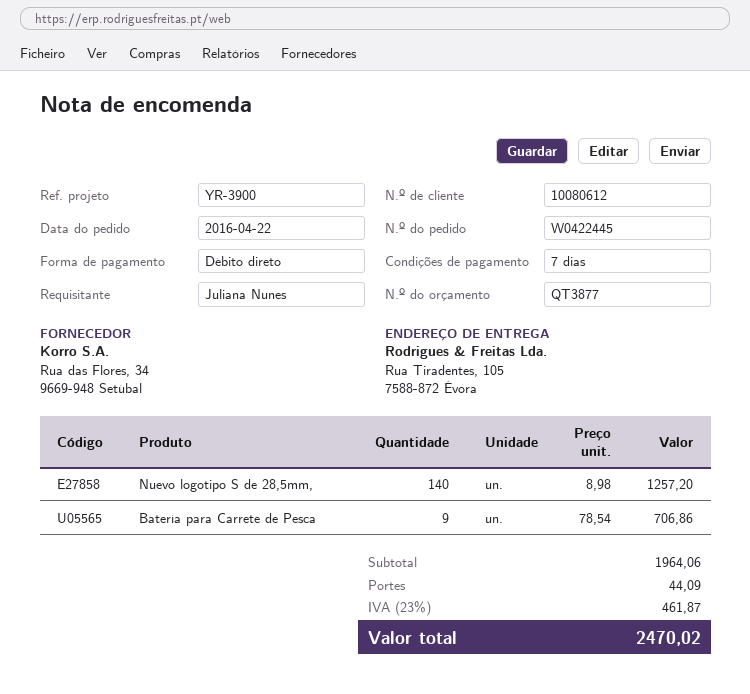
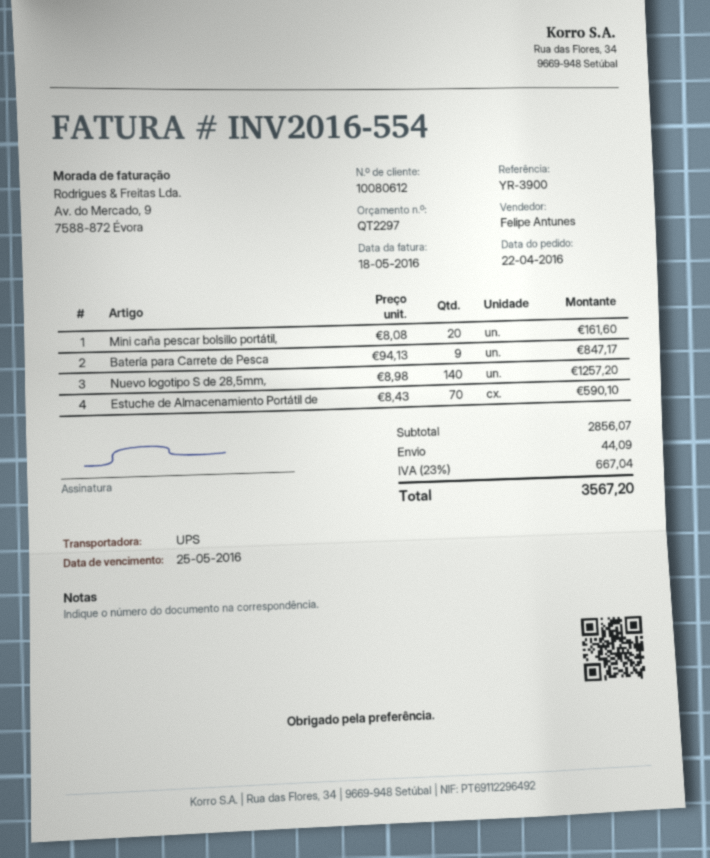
quote number: QT3877 -> QT2297
Batería para Carrete de Pesca: 9 x 78.54 = 706.86 -> 9 x 94.13 = 847.17
Mini caña pescar bolsillo portátil,: none -> 20 x 8.08 = 161.60
Estuche de Almacenamiento Portátil de: none -> 70 x 8.43 = 590.10
subtotal: 1964.06 -> 2856.07
tax: 23% = 461.87 -> 23% = 667.04
total: 2470.02 -> 3567.20

